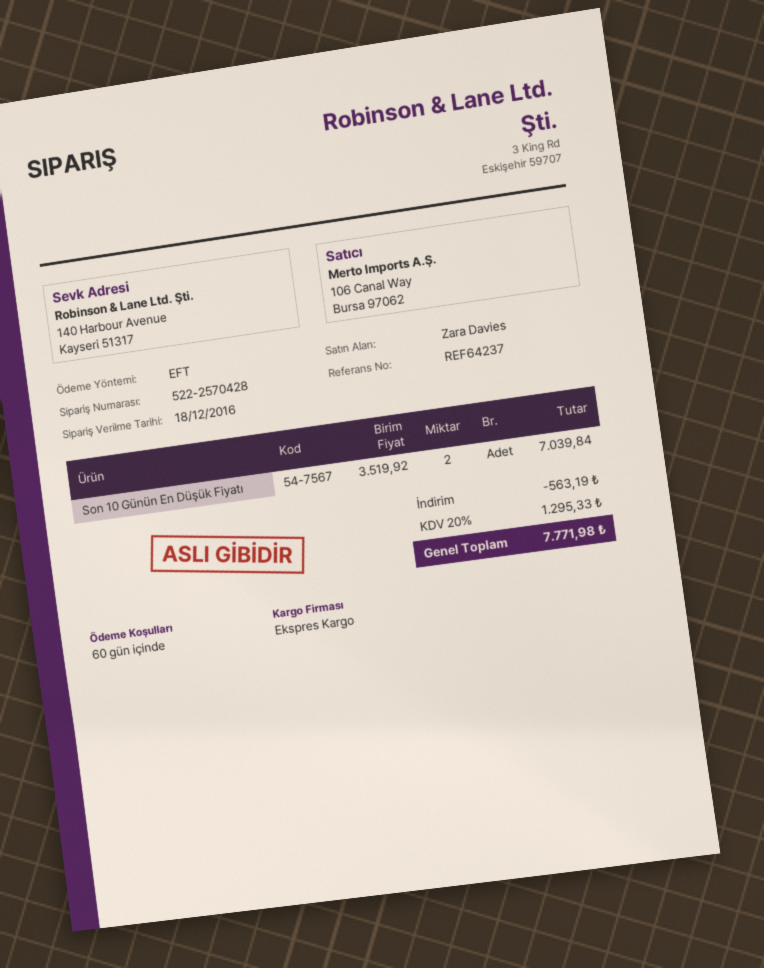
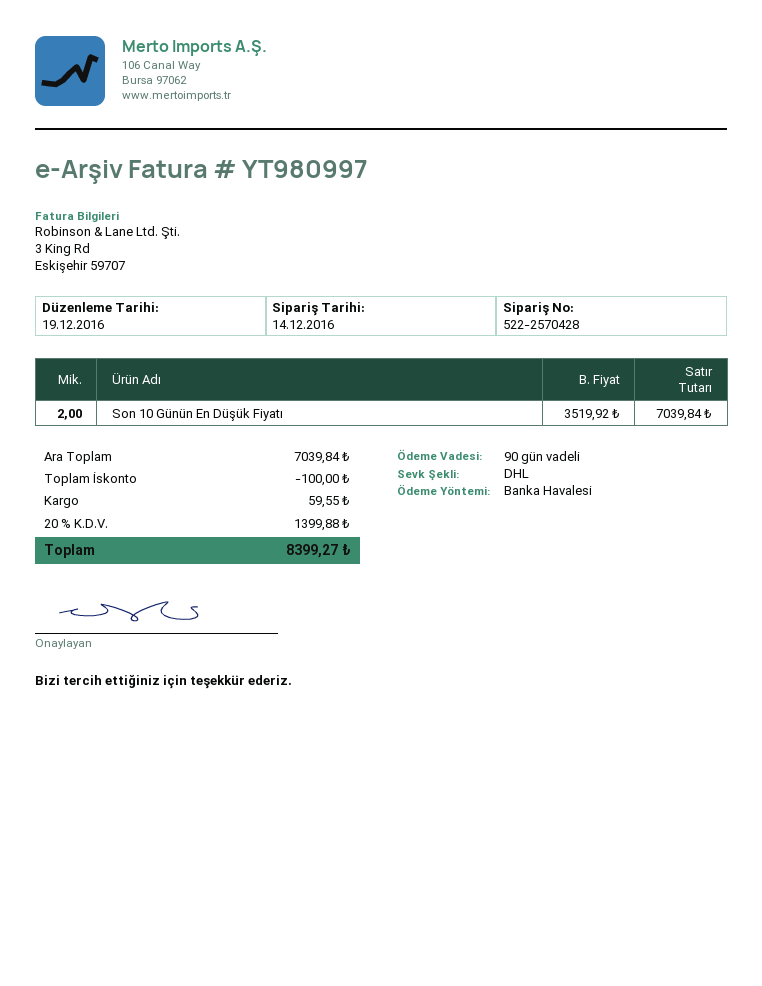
order date: 2016-12-18 -> 2016-12-14
payment terms: 60 days -> 90 days
shipping method: express -> DHL
discount: 563.19 -> 100.00
shipping: none -> 59.55
tax: 20% = 1295.33 -> 20% = 1399.88
total: 7771.98 -> 8399.27

